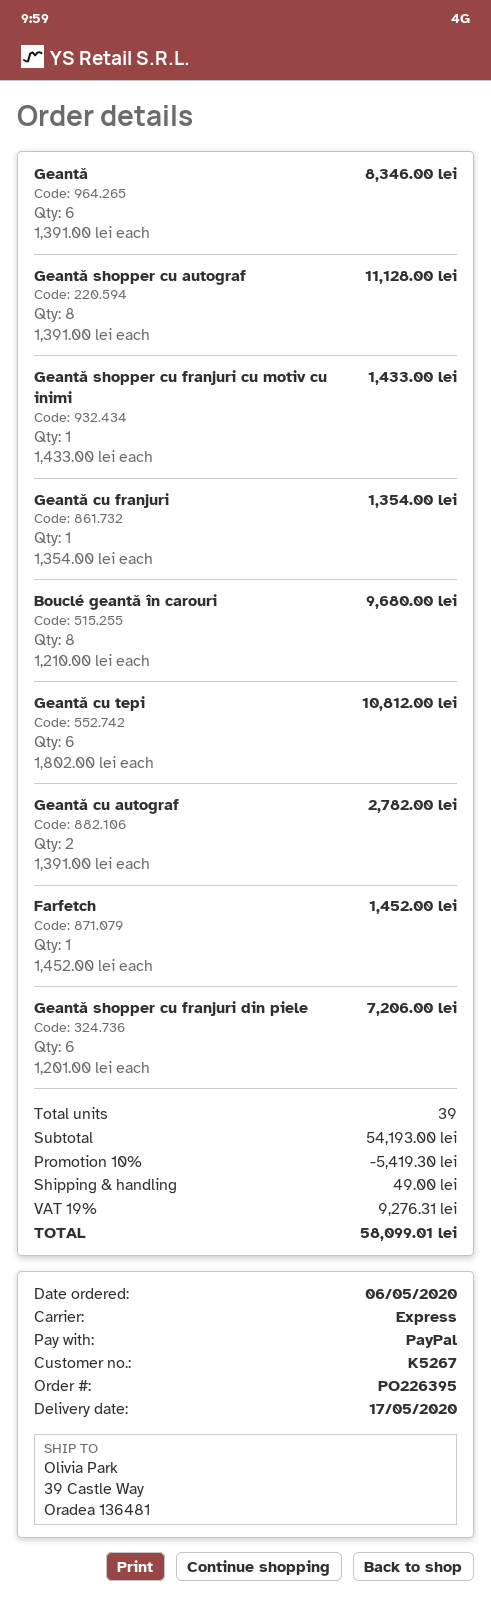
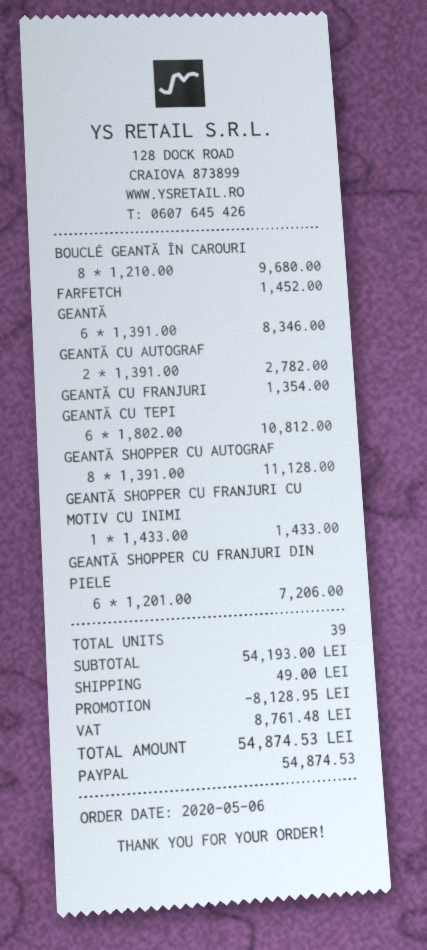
discount: 5419.30 -> 8128.95
tax: 9276.31 -> 8761.48
total: 58099.01 -> 54874.53

